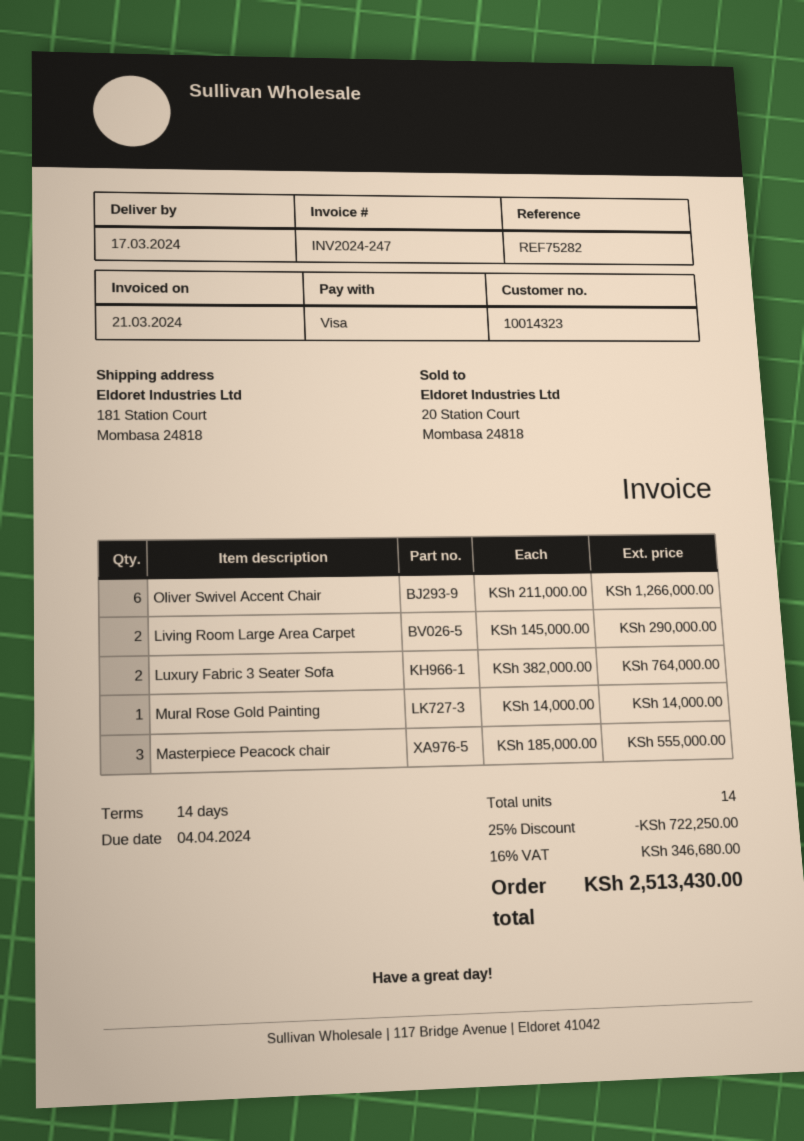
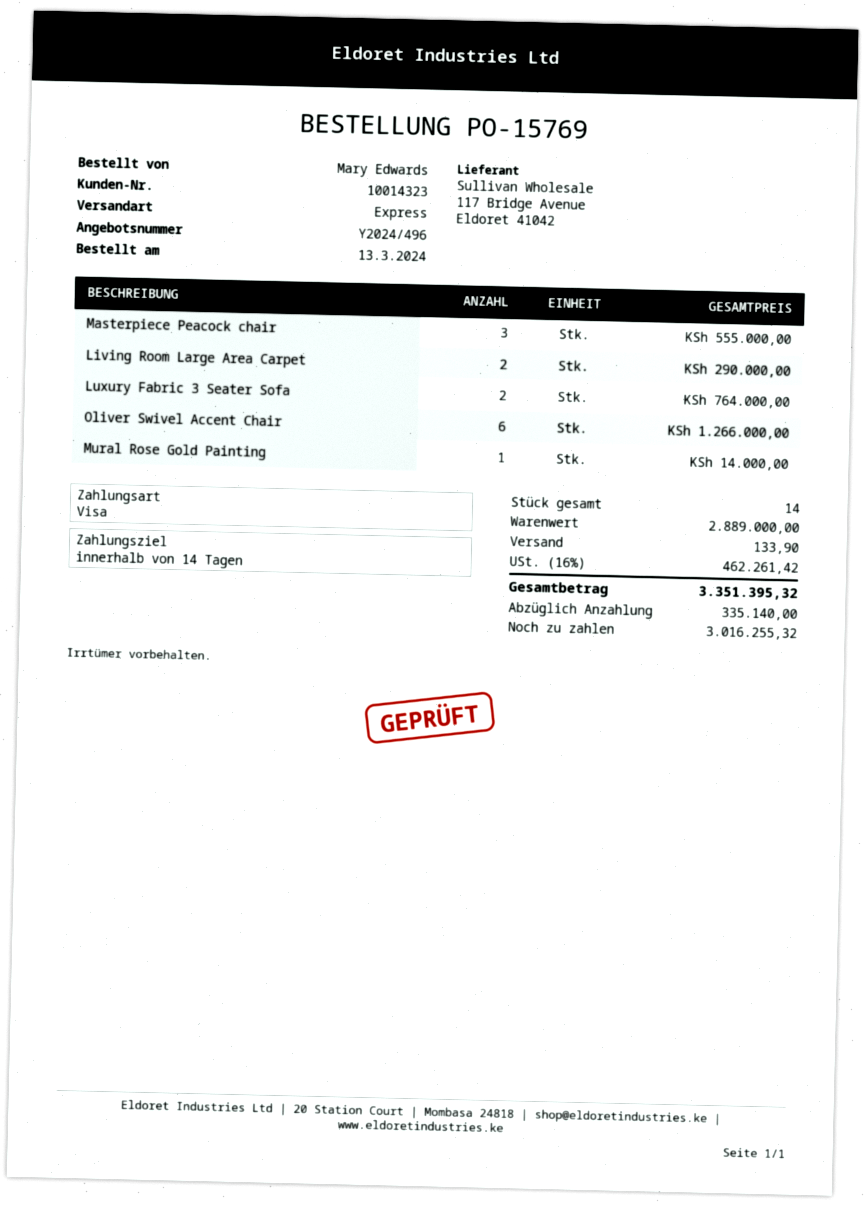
discount: 25% = 722250.00 -> none
shipping: none -> 133.90
tax: 16% = 346680.00 -> 16% = 462261.42
total: 2513430.00 -> 3351395.32

